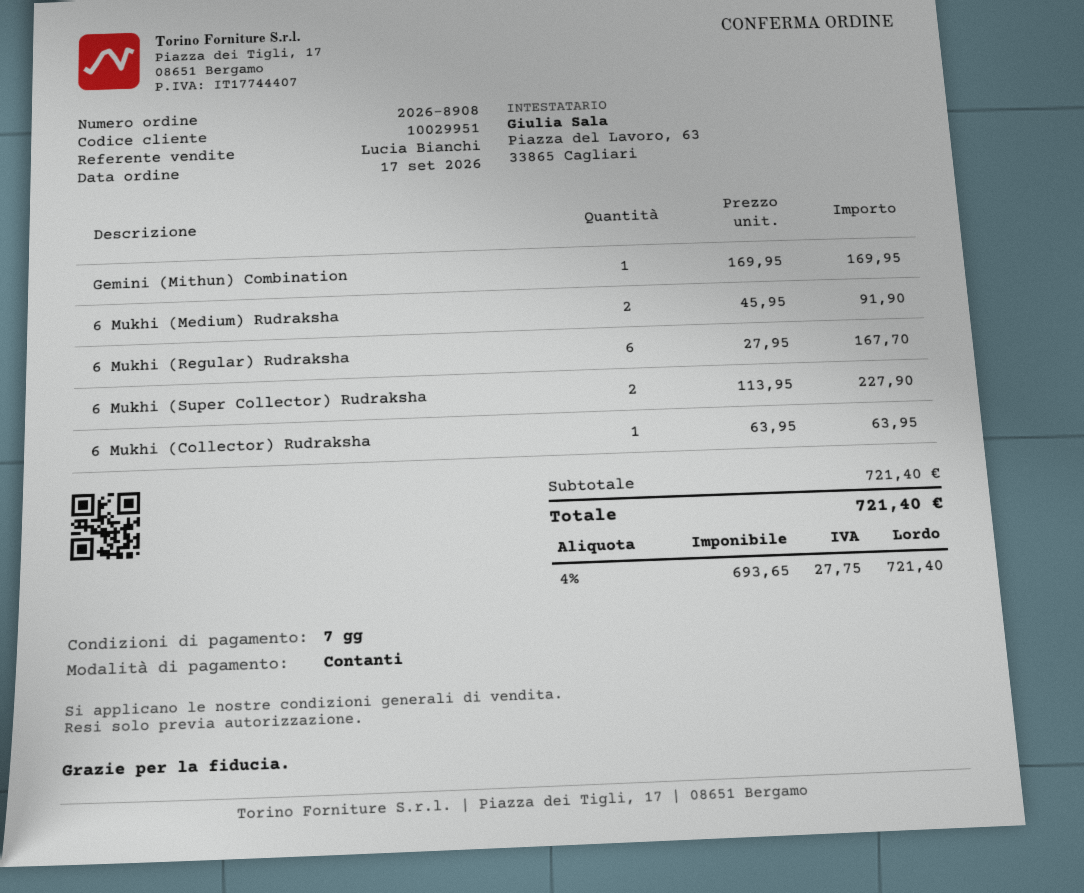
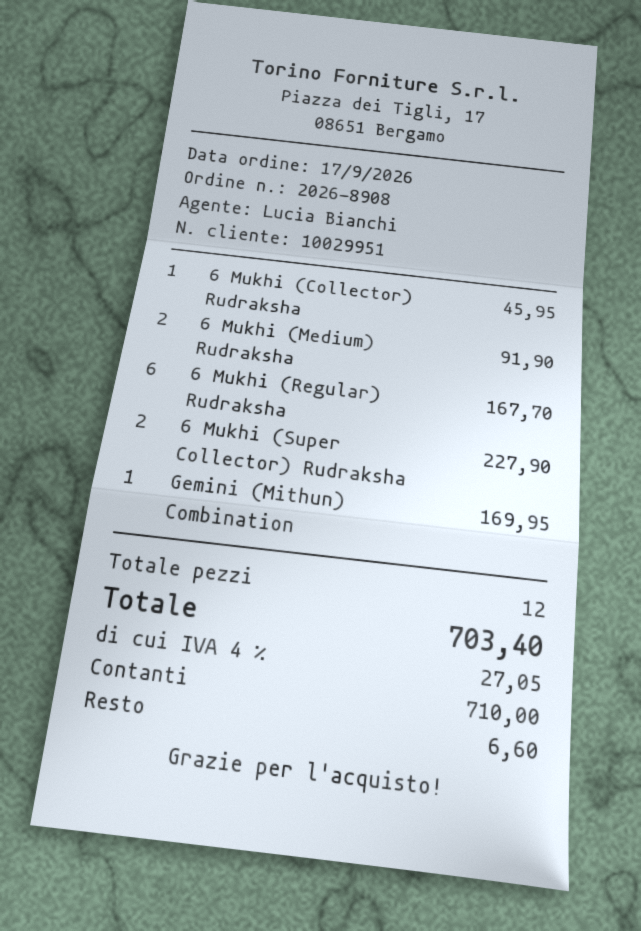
6 Mukhi (Collector) Rudraksha: 1 for 63.95 -> 1 for 45.95
tax: 4% = 27.75 -> 4% = 27.05
total: 721.40 -> 703.40

